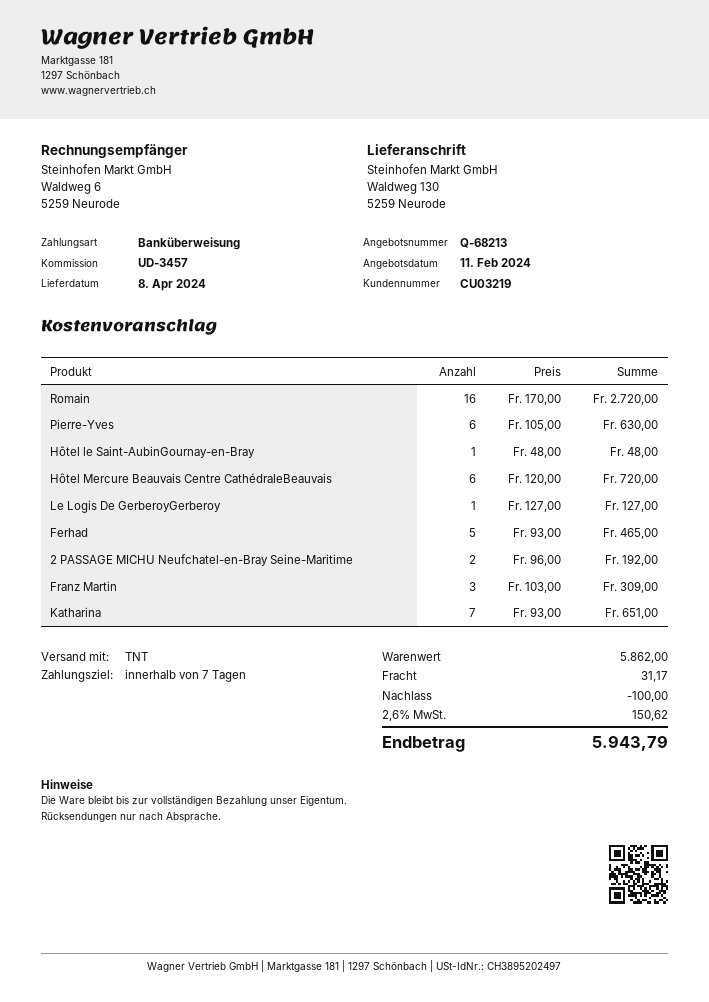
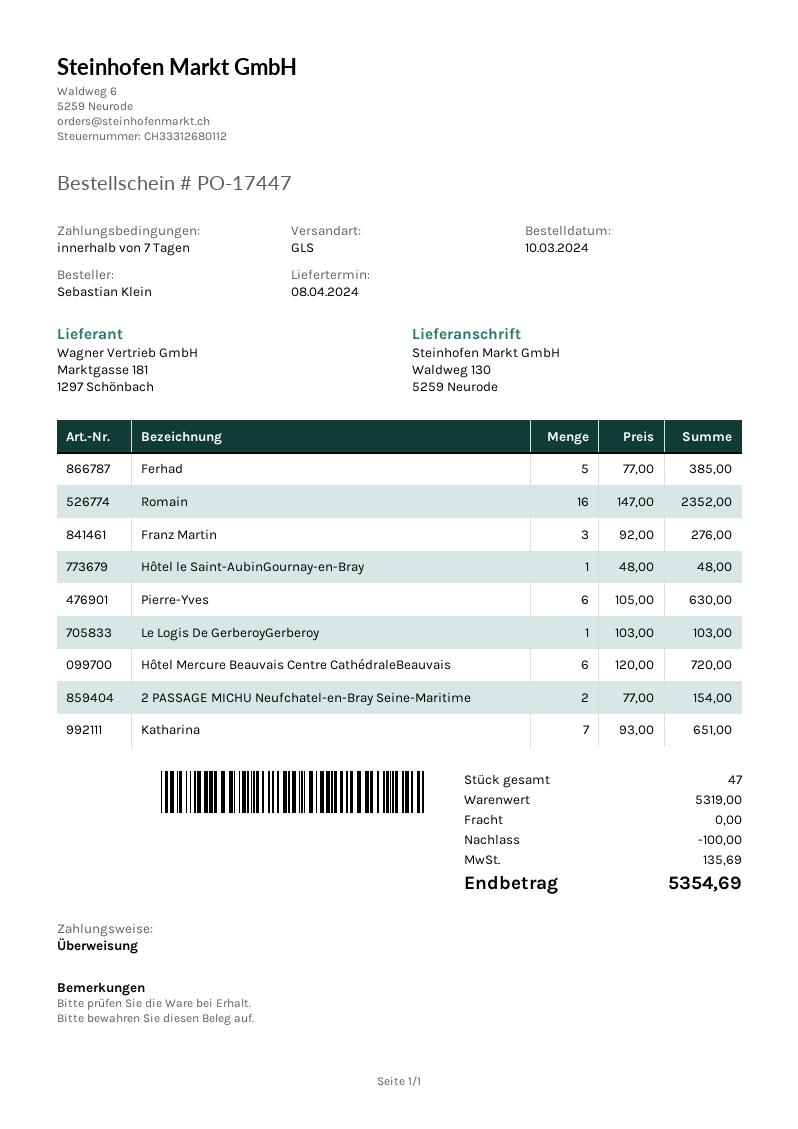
shipping method: TNT -> GLS
Romain: 16 x 170.00 = 2720.00 -> 16 x 147.00 = 2352.00
Le Logis De GerberoyGerberoy: 1 x 127.00 = 127.00 -> 1 x 103.00 = 103.00
Ferhad: 5 x 93.00 = 465.00 -> 5 x 77.00 = 385.00
2 PASSAGE MICHU Neufchatel-en-Bray Seine-Maritime: 2 x 96.00 = 192.00 -> 2 x 77.00 = 154.00
Franz Martin: 3 x 103.00 = 309.00 -> 3 x 92.00 = 276.00
subtotal: 5862.00 -> 5319.00
shipping: 31.17 -> 0.00
tax: 150.62 -> 135.69
total: 5943.79 -> 5354.69

